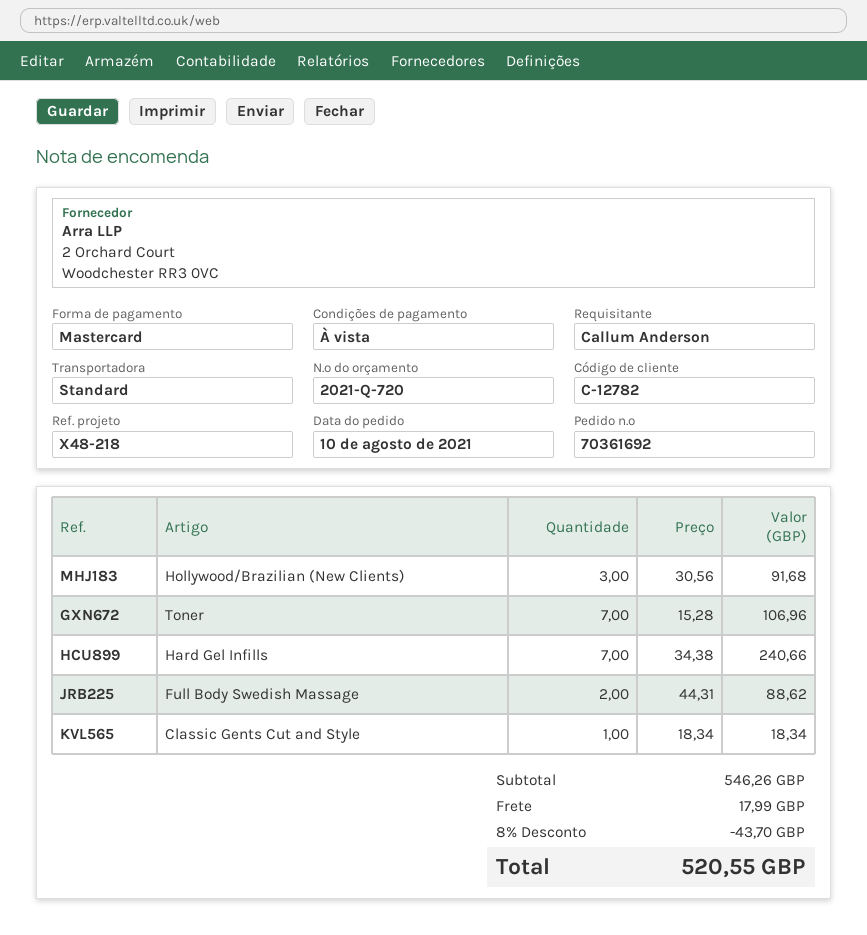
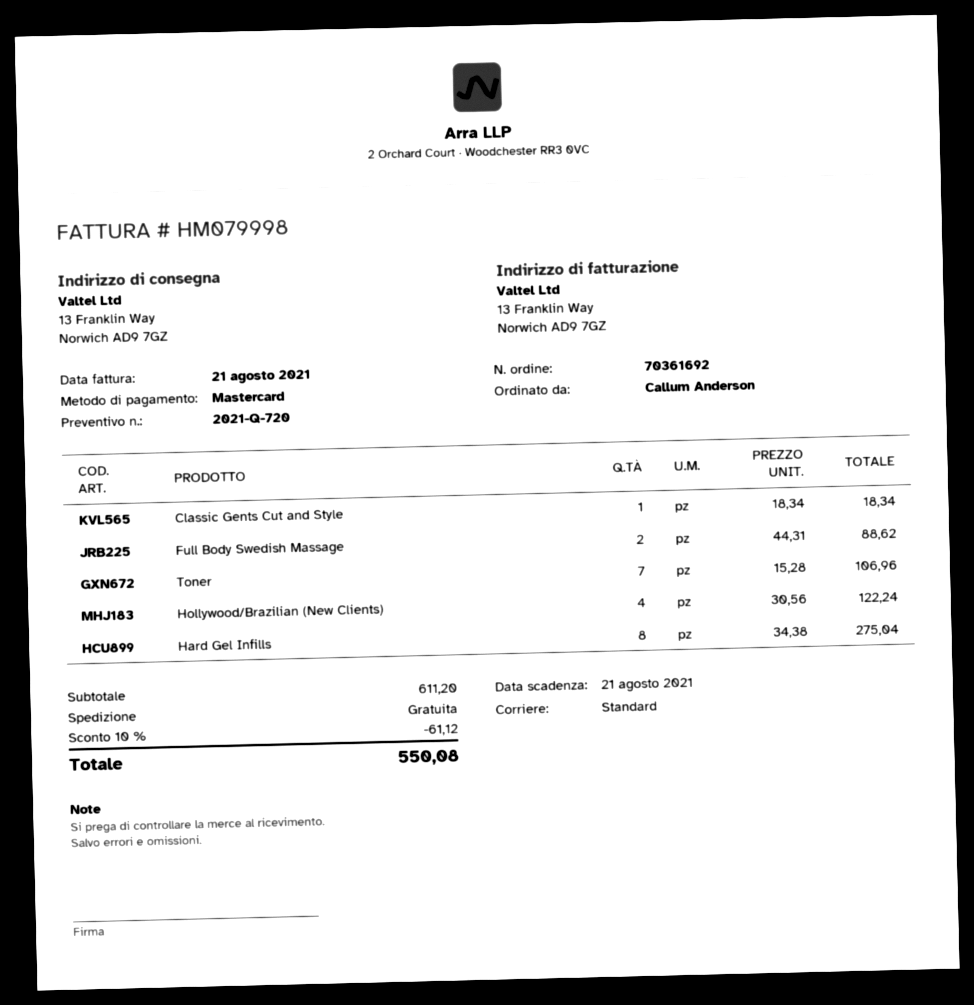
Hollywood/Brazilian (New Clients): 3 x 30.56 = 91.68 -> 4 x 30.56 = 122.24
Hard Gel Infills: 7 x 34.38 = 240.66 -> 8 x 34.38 = 275.04
subtotal: 546.26 -> 611.20
discount: 8% = 43.70 -> 10% = 61.12
shipping: 17.99 -> 0.00
total: 520.55 -> 550.08

